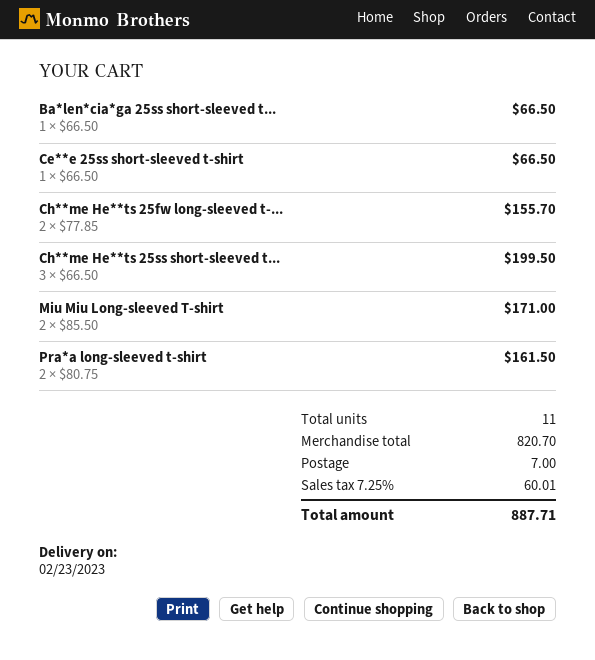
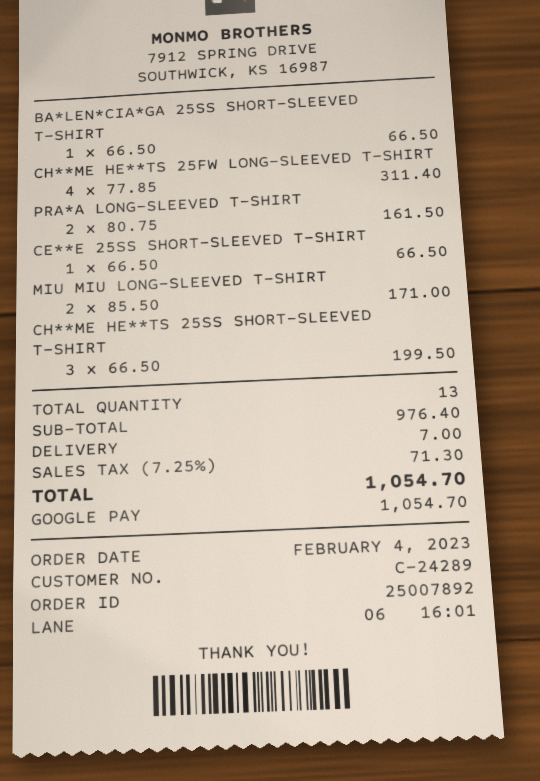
Ch**me He**ts 25fw long-sleeved t-...: 2 x 77.85 = 155.70 -> 4 x 77.85 = 311.40
total quantity: 11 -> 13
subtotal: 820.70 -> 976.40
tax: 7.25% = 60.01 -> 7.25% = 71.30
total: 887.71 -> 1054.70

